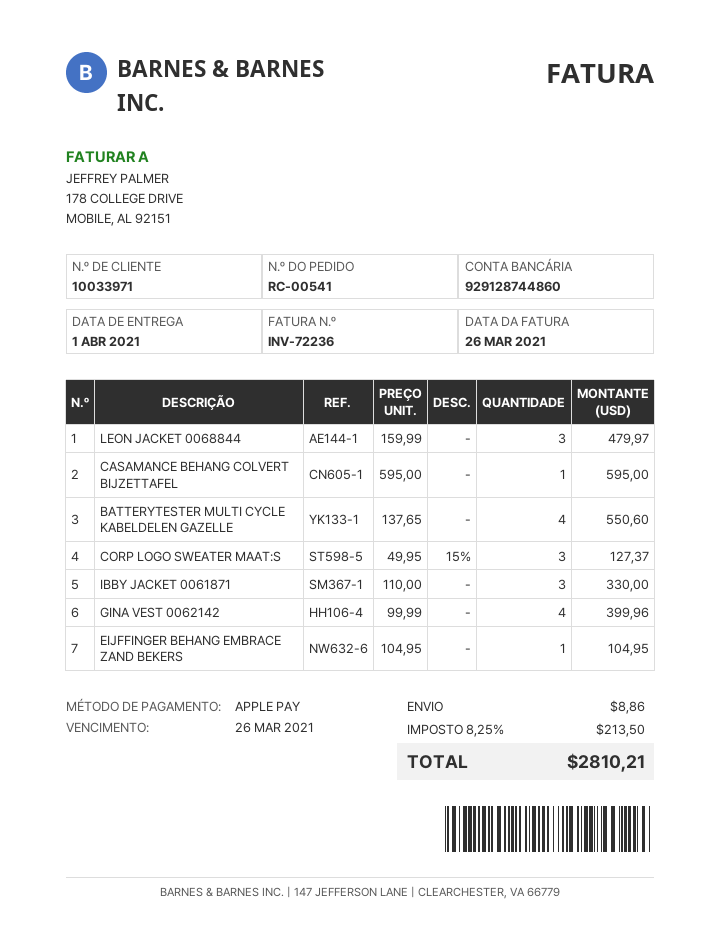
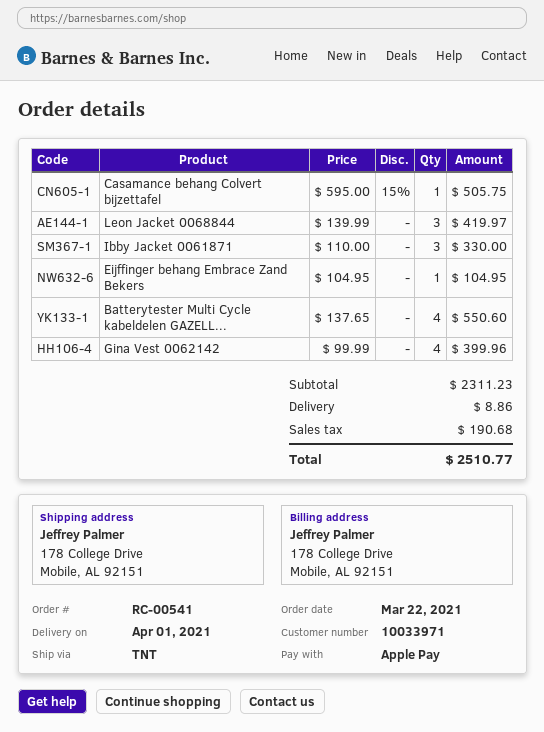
LEON JACKET 0068844: 3 x 159.99 = 479.97 -> 3 x 139.99 = 419.97
CASAMANCE BEHANG COLVERT BIJZETTAFEL: 1 x 595.00 = 595.00 -> 1 x 595.00 - 15% = 505.75
CORP LOGO SWEATER MAAT:S: 3 x 49.95 - 15% = 127.37 -> none
tax: 213.50 -> 190.68
total: 2810.21 -> 2510.77

